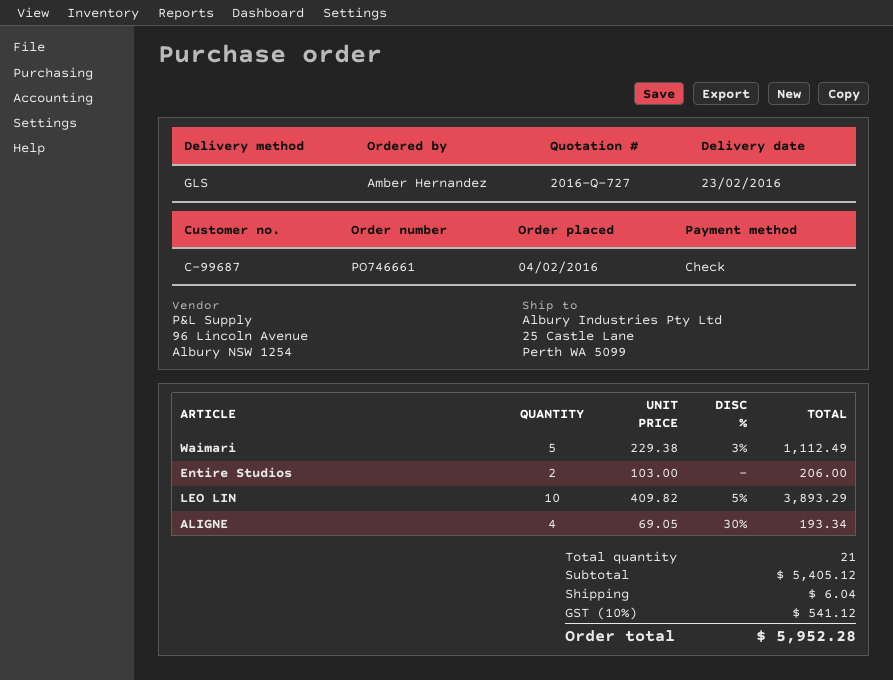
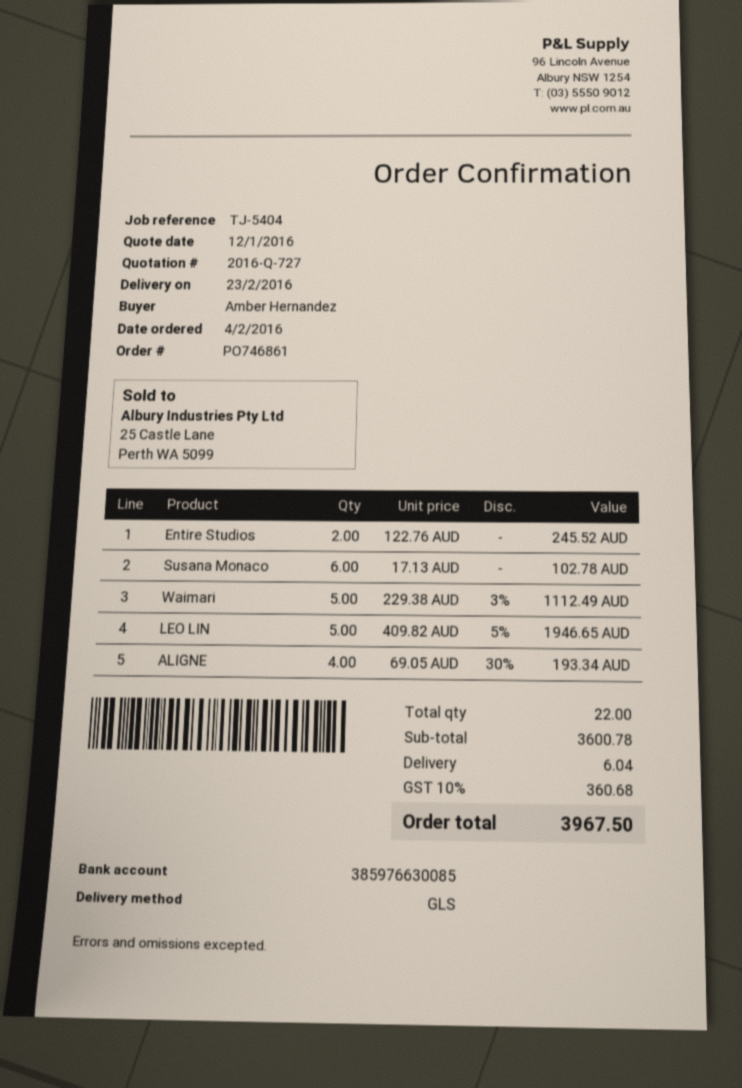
order number: PO746661 -> PO746861
Entire Studios: 2 x 103.00 = 206.00 -> 2 x 122.76 = 245.52
LEO LIN: 10 x 409.82 - 5% = 3893.29 -> 5 x 409.82 - 5% = 1946.65
Susana Monaco: none -> 6 x 17.13 = 102.78
total quantity: 21 -> 22
subtotal: 5405.12 -> 3600.78
tax: 10% = 541.12 -> 10% = 360.68
total: 5952.28 -> 3967.50

